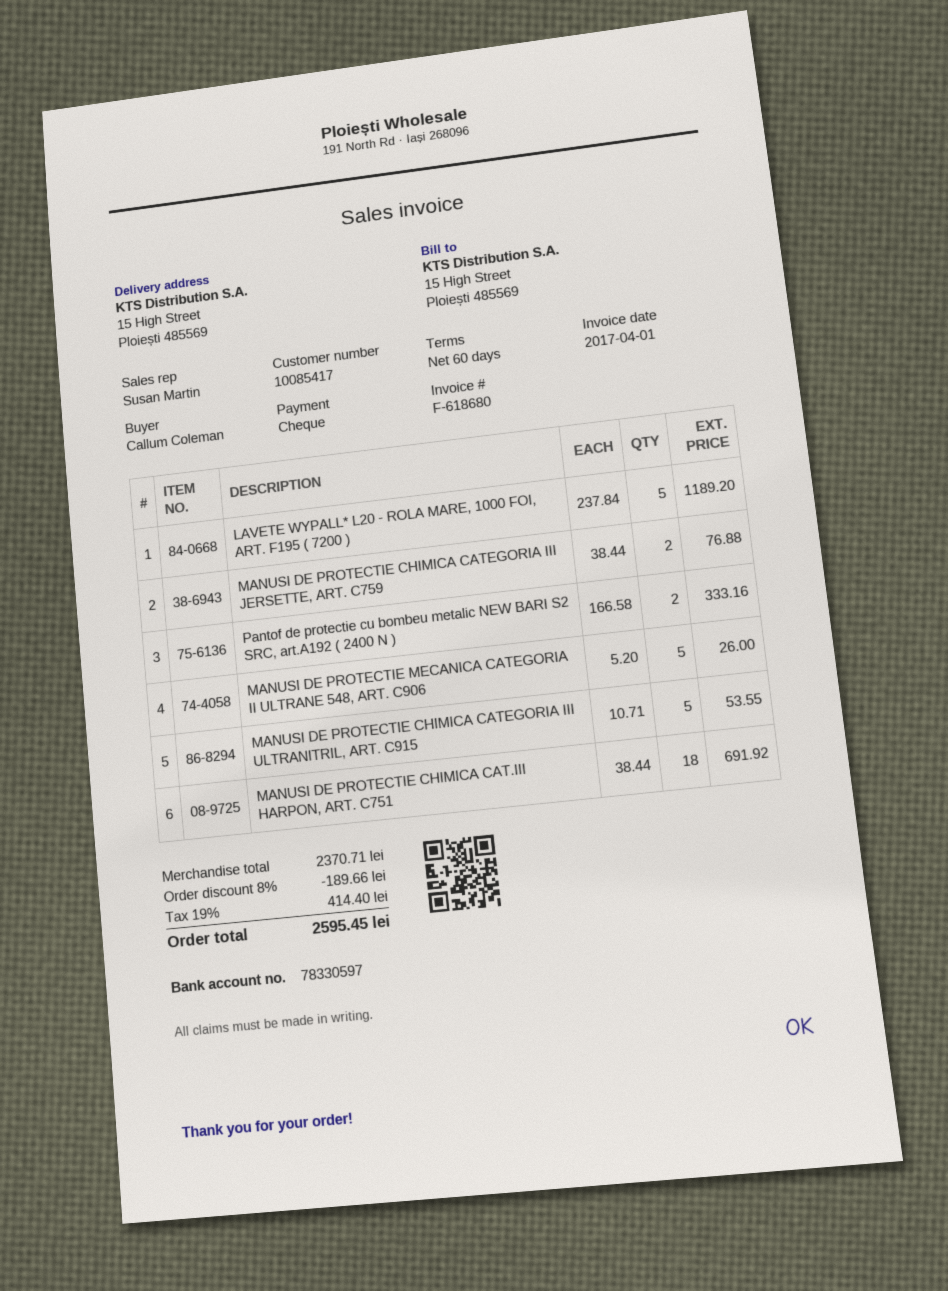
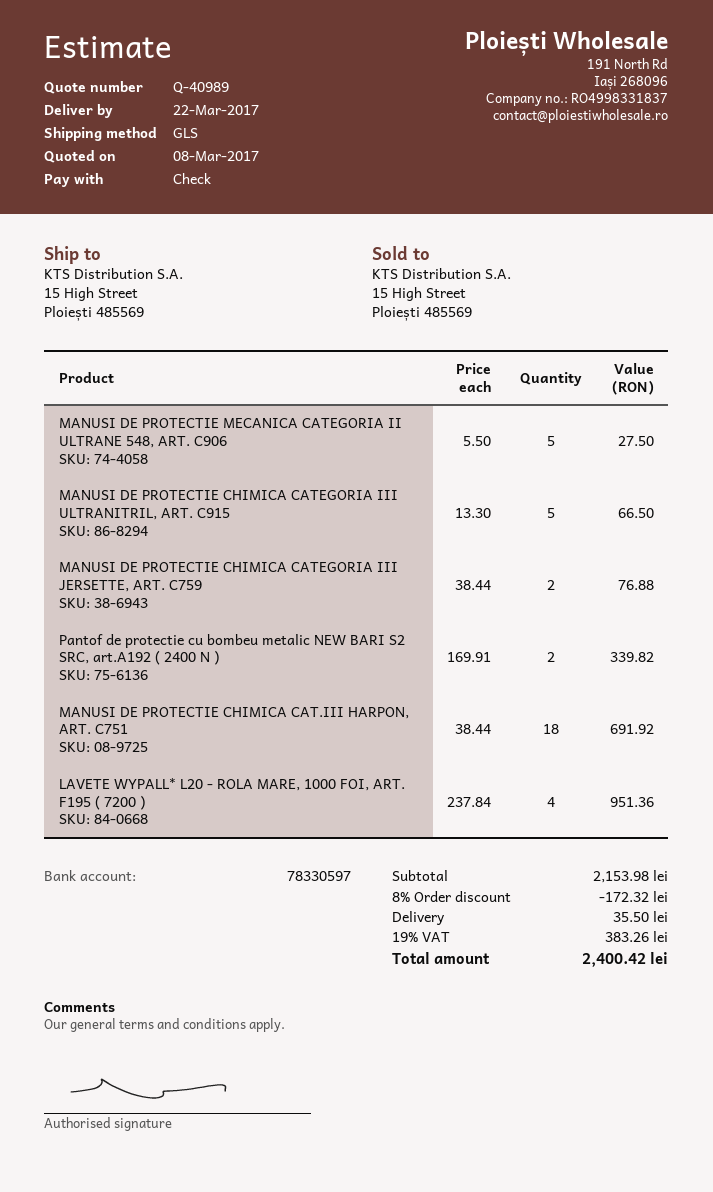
LAVETE WYPALL* L20 - ROLA MARE, 1000 FOI, ART. F195 ( 7200 ): 5 x 237.84 = 1189.20 -> 4 x 237.84 = 951.36
Pantof de protectie cu bombeu metalic NEW BARI S2 SRC, art.A192 ( 2400 N ): 2 x 166.58 = 333.16 -> 2 x 169.91 = 339.82
MANUSI DE PROTECTIE MECANICA CATEGORIA II ULTRANE 548, ART. C906: 5 x 5.20 = 26.00 -> 5 x 5.50 = 27.50
MANUSI DE PROTECTIE CHIMICA CATEGORIA III ULTRANITRIL, ART. C915: 5 x 10.71 = 53.55 -> 5 x 13.30 = 66.50
subtotal: 2370.71 -> 2153.98
discount: 8% = 189.66 -> 8% = 172.32
shipping: none -> 35.50
tax: 19% = 414.40 -> 19% = 383.26
total: 2595.45 -> 2400.42

